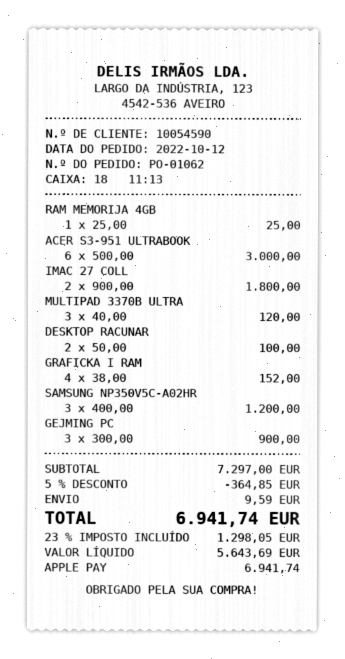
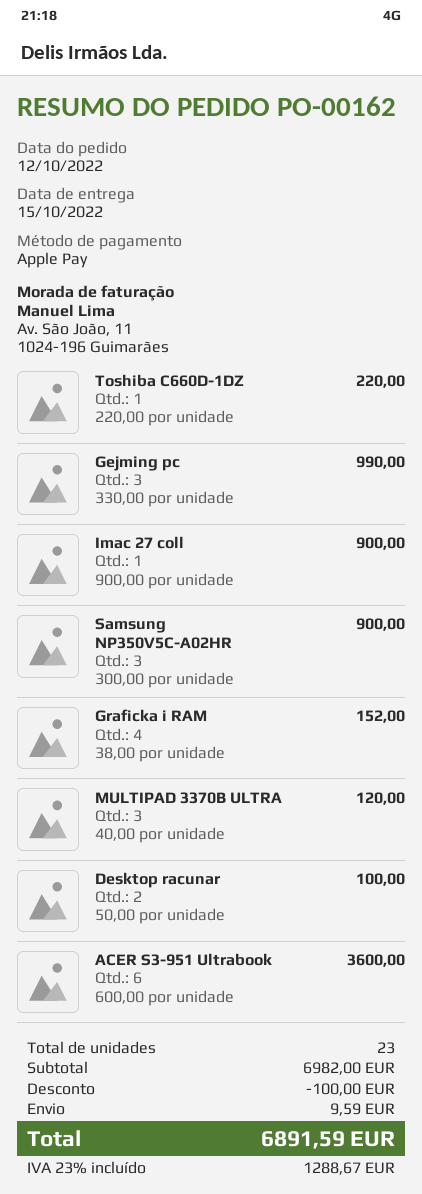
order number: PO-01062 -> PO-00162
RAM MEMORIJA 4GB: 1 x 25.00 = 25.00 -> none
ACER S3-951 ULTRABOOK: 6 x 500.00 = 3000.00 -> 6 x 600.00 = 3600.00
IMAC 27 COLL: 2 x 900.00 = 1800.00 -> 1 x 900.00 = 900.00
SAMSUNG NP350V5C-A02HR: 3 x 400.00 = 1200.00 -> 3 x 300.00 = 900.00
GEJMING PC: 3 x 300.00 = 900.00 -> 3 x 330.00 = 990.00
Toshiba C660D-1DZ: none -> 1 x 220.00 = 220.00
subtotal: 7297.00 -> 6982.00
discount: 364.85 -> 100.00
tax: 23% = 1298.05 -> 23% = 1288.67
total: 6941.74 -> 6891.59

